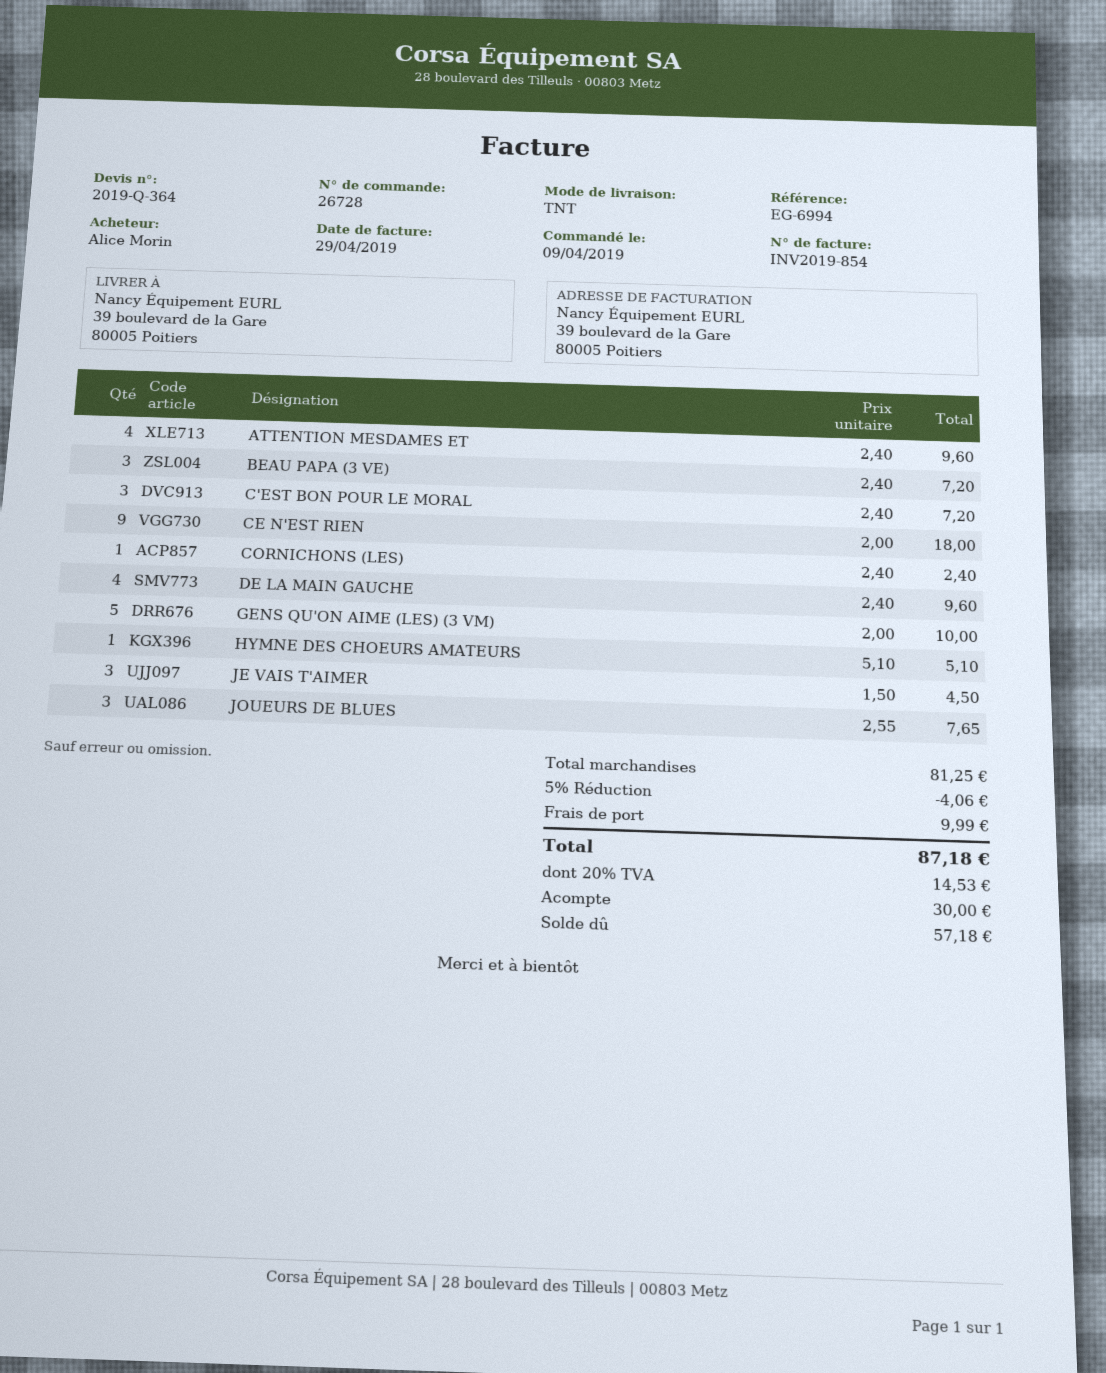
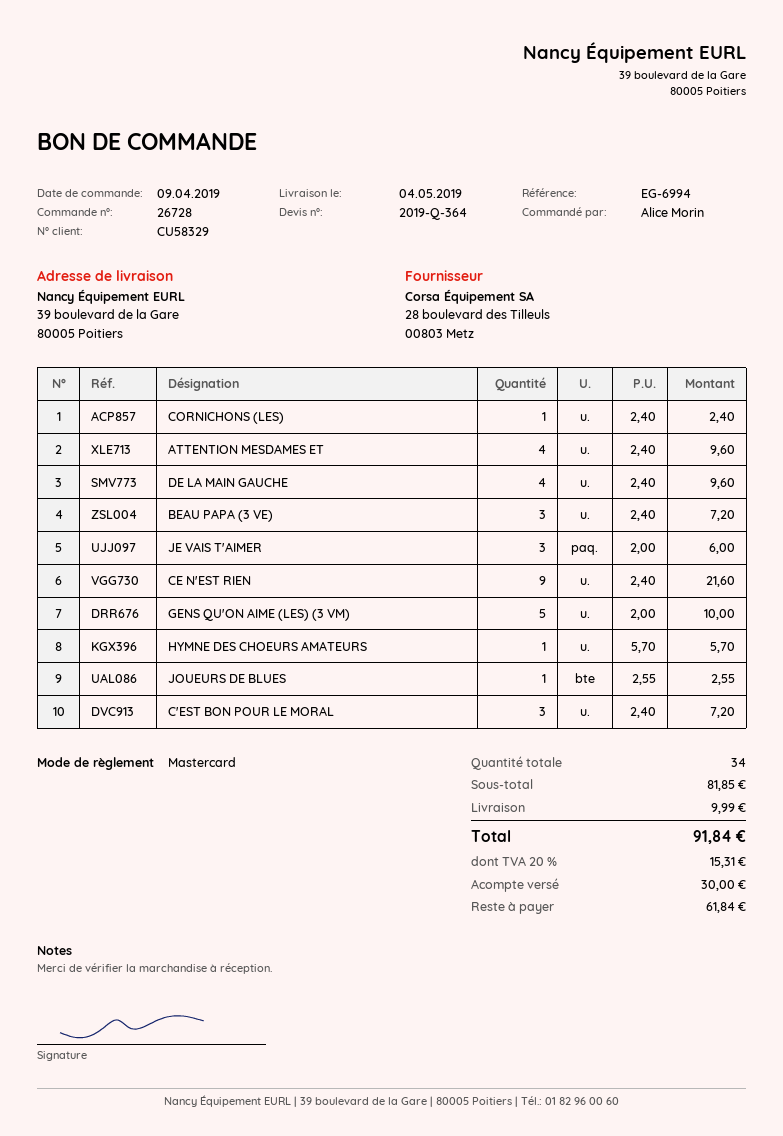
CE N'EST RIEN: 9 x 2.00 = 18.00 -> 9 x 2.40 = 21.60
HYMNE DES CHOEURS AMATEURS: 1 x 5.10 = 5.10 -> 1 x 5.70 = 5.70
JE VAIS T'AIMER: 3 x 1.50 = 4.50 -> 3 x 2.00 = 6.00
JOUEURS DE BLUES: 3 x 2.55 = 7.65 -> 1 x 2.55 = 2.55
subtotal: 81.25 -> 81.85
discount: 5% = 4.06 -> none
tax: 20% = 14.53 -> 20% = 15.31
total: 87.18 -> 91.84
balance: 57.18 -> 61.84

